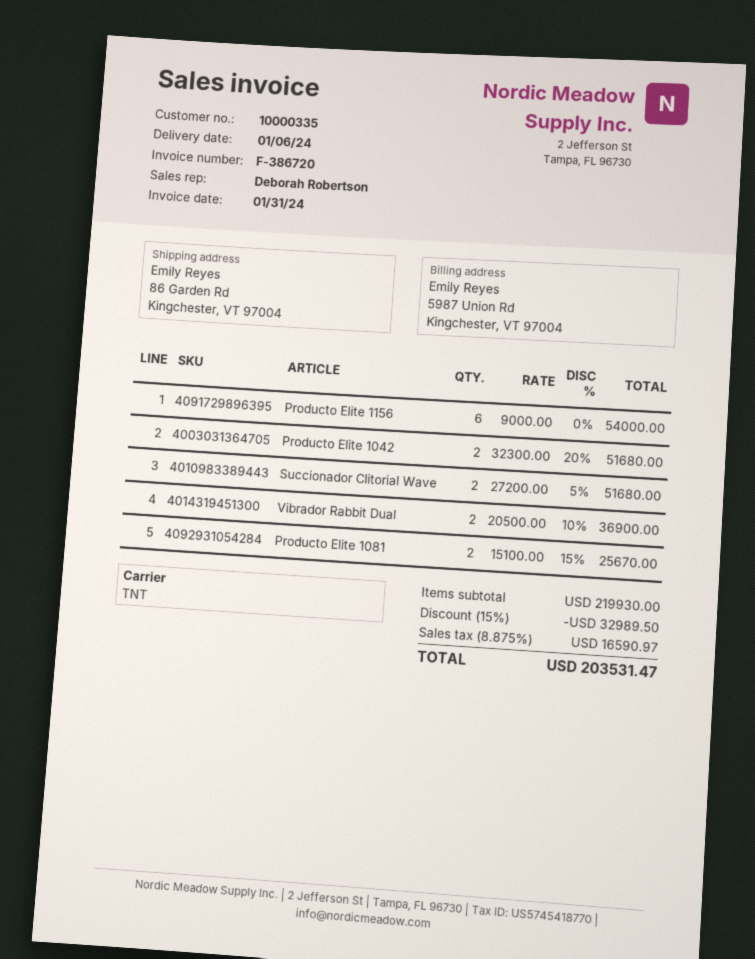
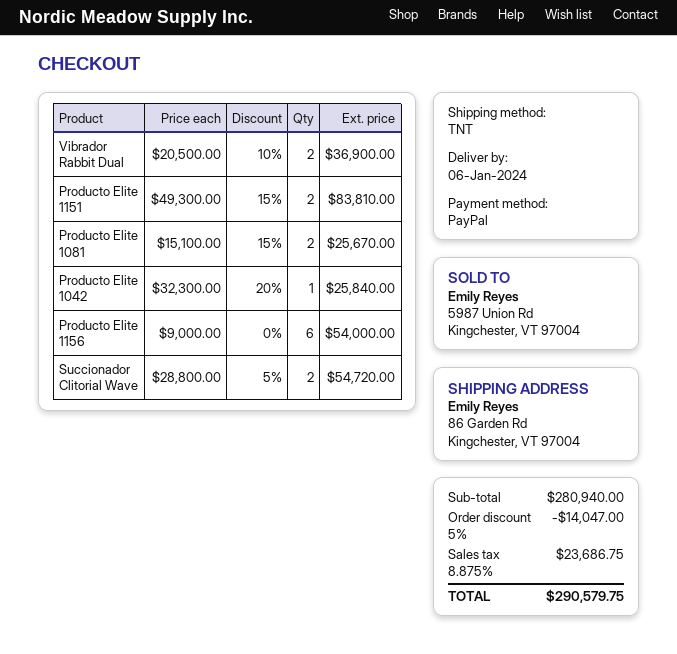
Producto Elite 1042: 2 x 32300.00 - 20% = 51680.00 -> 1 x 32300.00 - 20% = 25840.00
Succionador Clitorial Wave: 2 x 27200.00 - 5% = 51680.00 -> 2 x 28800.00 - 5% = 54720.00
Producto Elite 1151: none -> 2 x 49300.00 - 15% = 83810.00
subtotal: 219930.00 -> 280940.00
discount: 15% = 32989.50 -> 5% = 14047.00
tax: 8.875% = 16590.97 -> 8.875% = 23686.75
total: 203531.47 -> 290579.75

